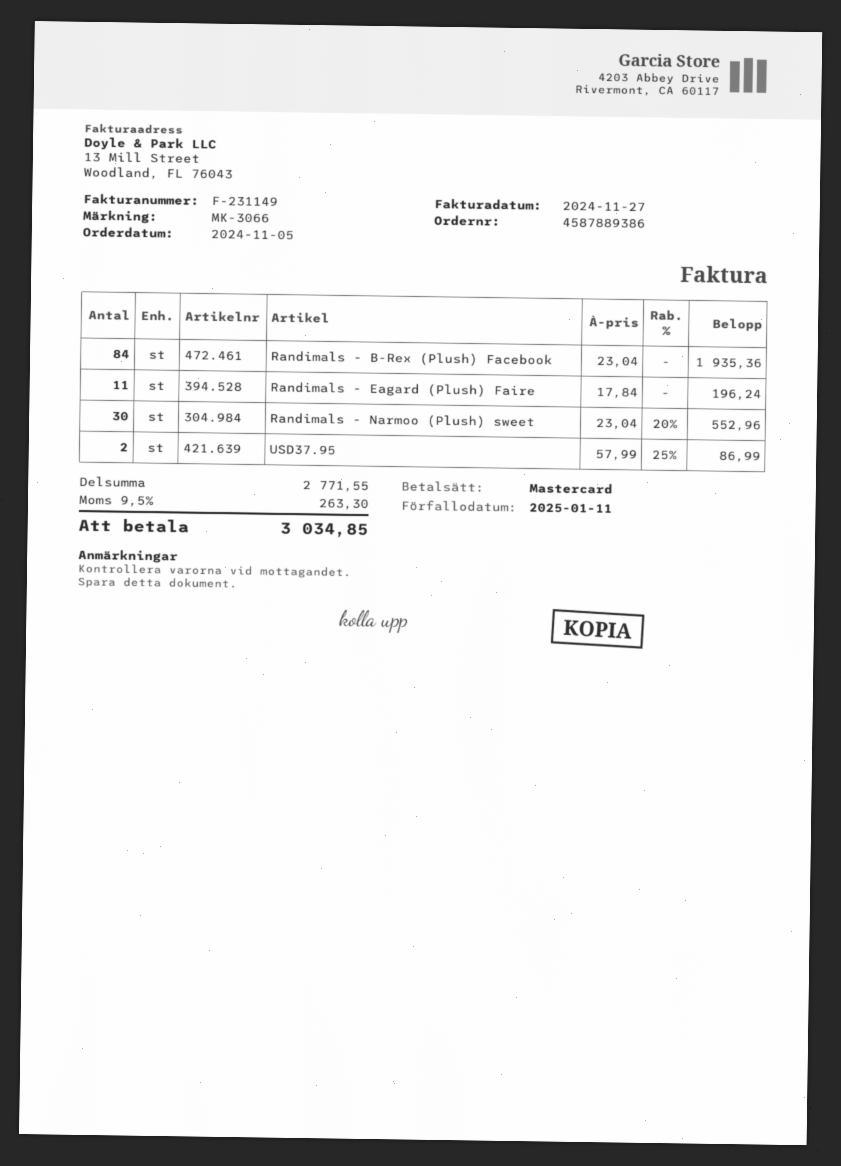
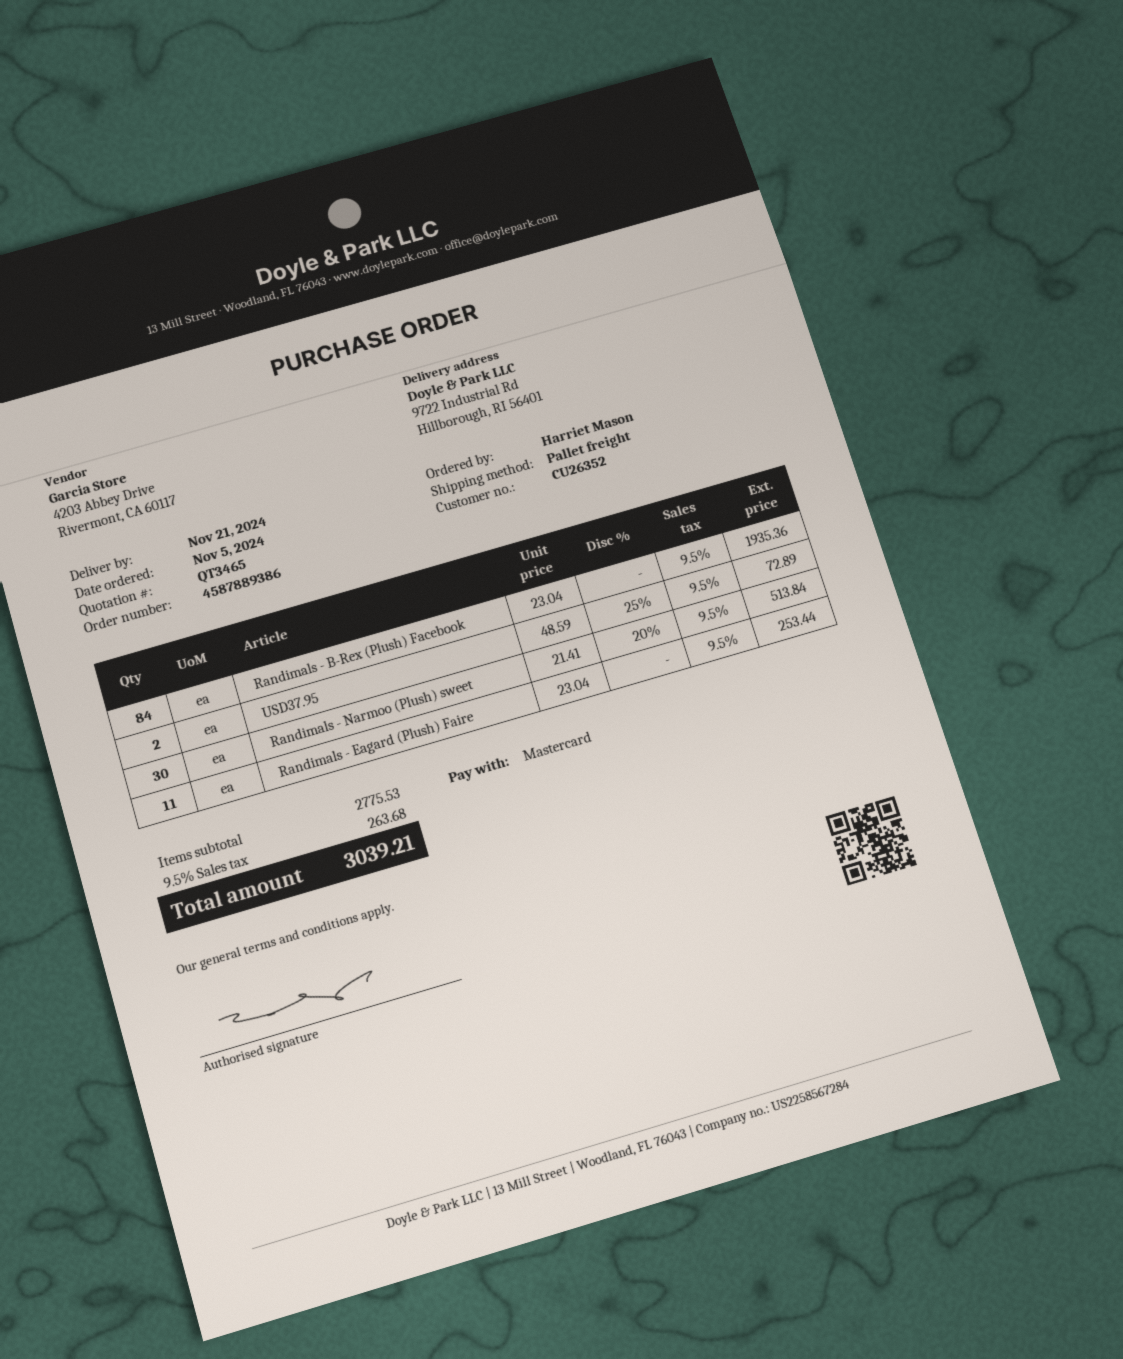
Randimals - Eagard (Plush) Faire: 11 x 17.84 = 196.24 -> 11 x 23.04 = 253.44
Randimals - Narmoo (Plush) sweet: 30 x 23.04 - 20% = 552.96 -> 30 x 21.41 - 20% = 513.84
USD37.95: 2 x 57.99 - 25% = 86.99 -> 2 x 48.59 - 25% = 72.89
subtotal: 2771.55 -> 2775.53
tax: 9.5% = 263.30 -> 9.5% = 263.68
total: 3034.85 -> 3039.21

